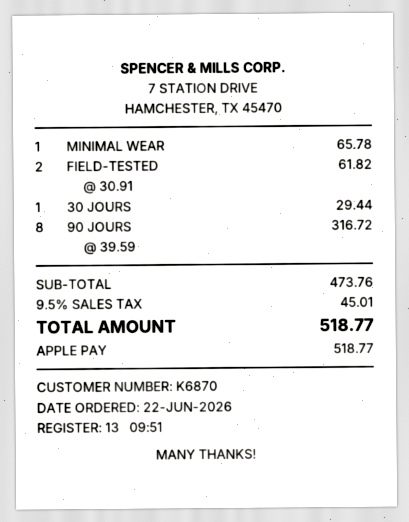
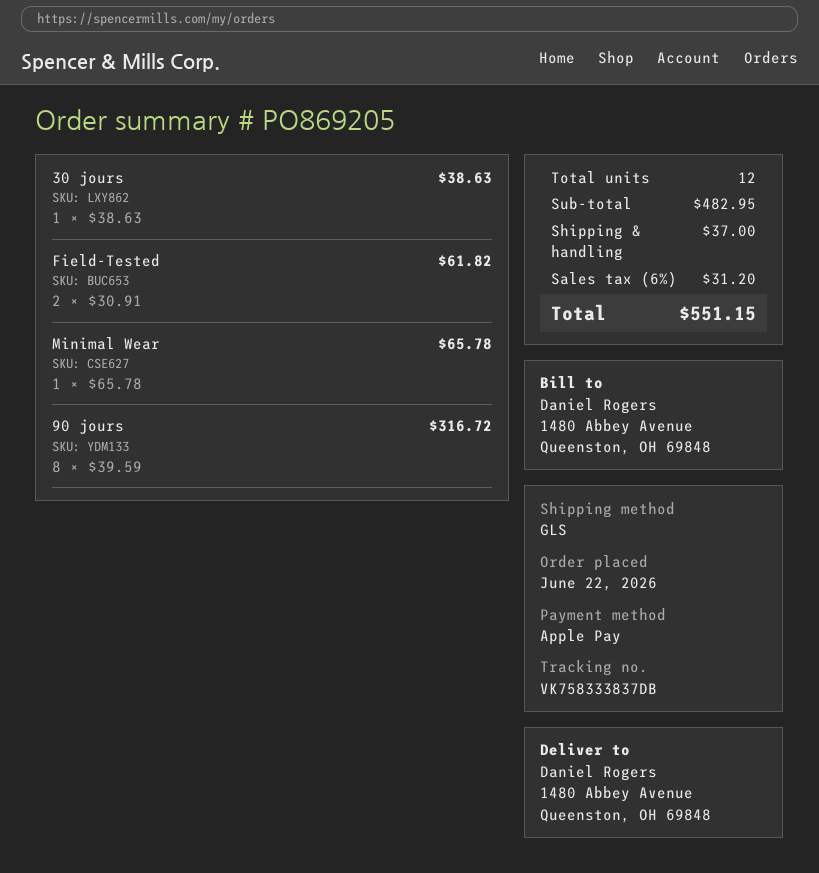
30 JOURS: 1 x 29.44 = 29.44 -> 1 x 38.63 = 38.63
subtotal: 473.76 -> 482.95
shipping: none -> 37.00
tax: 9.5% = 45.01 -> 6% = 31.20
total: 518.77 -> 551.15

